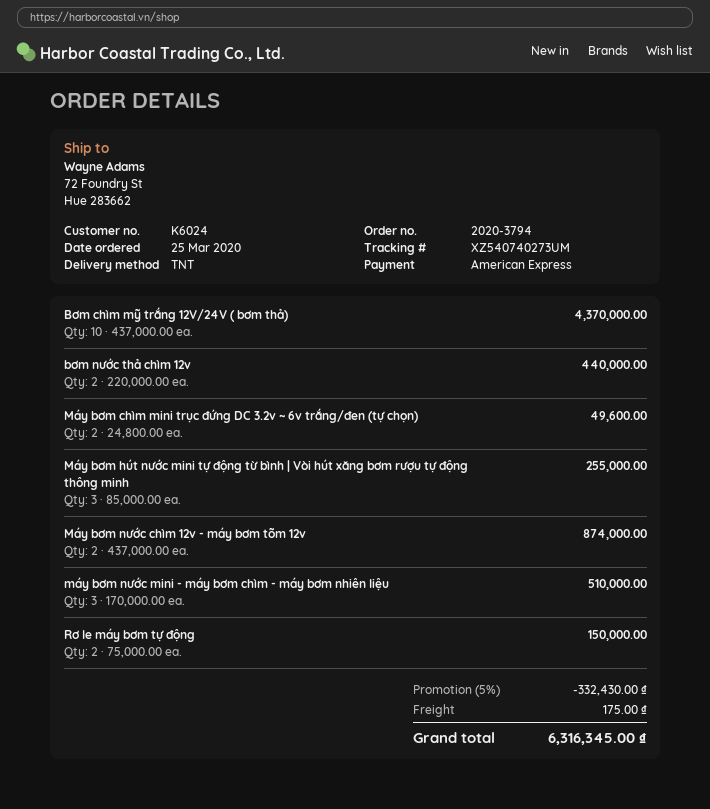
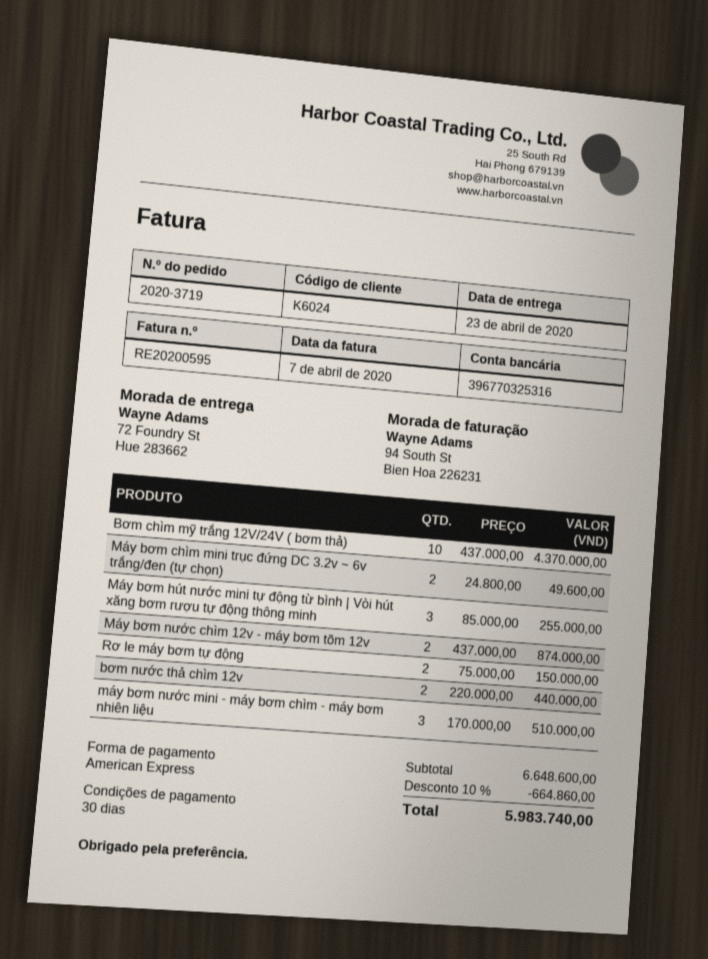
order number: 2020-3794 -> 2020-3719
discount: 5% = 332430.00 -> 10% = 664860.00
shipping: 175.00 -> none
total: 6316345.00 -> 5983740.00

